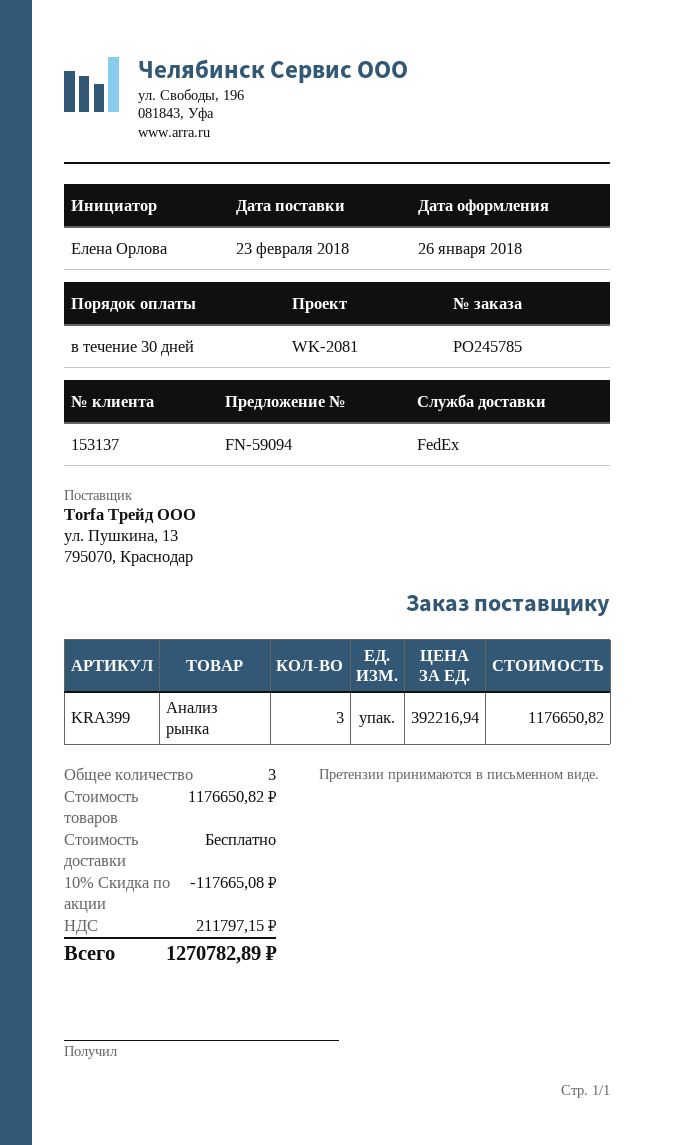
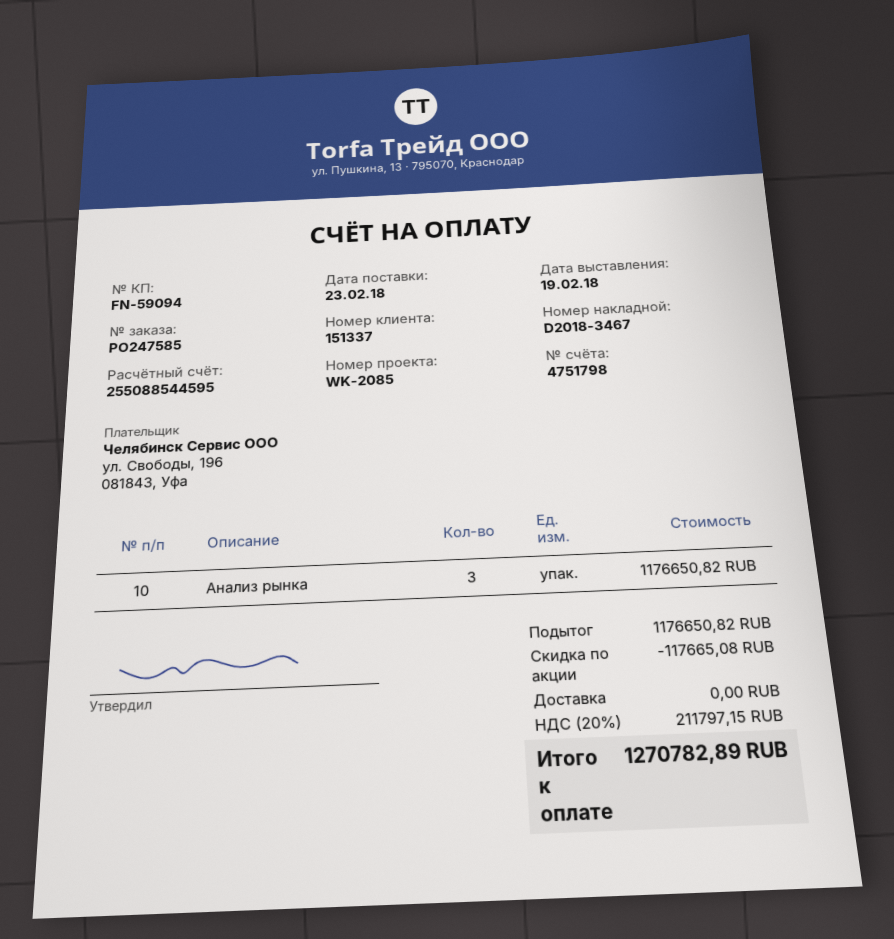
order number: PO245785 -> PO247585
customer number: 153137 -> 151337
reference: WK-2081 -> WK-2085

